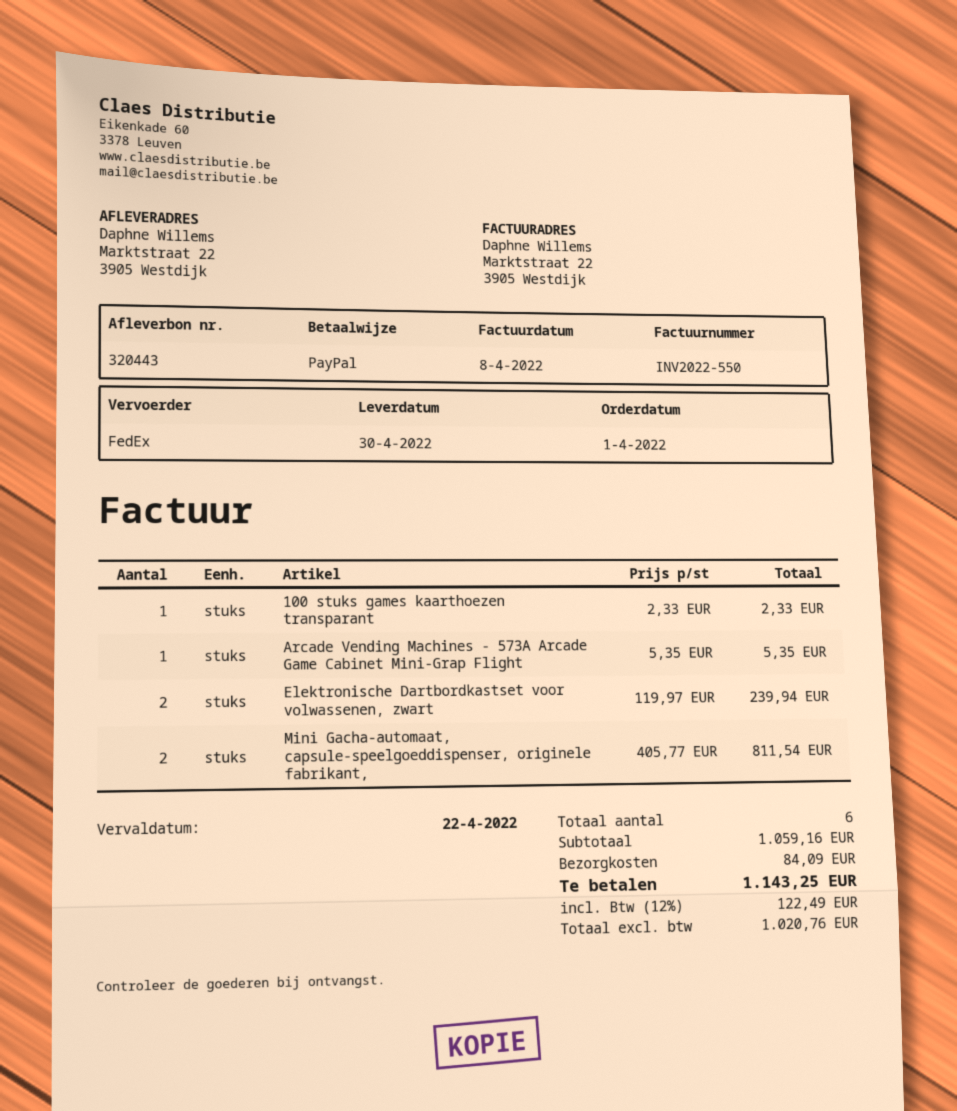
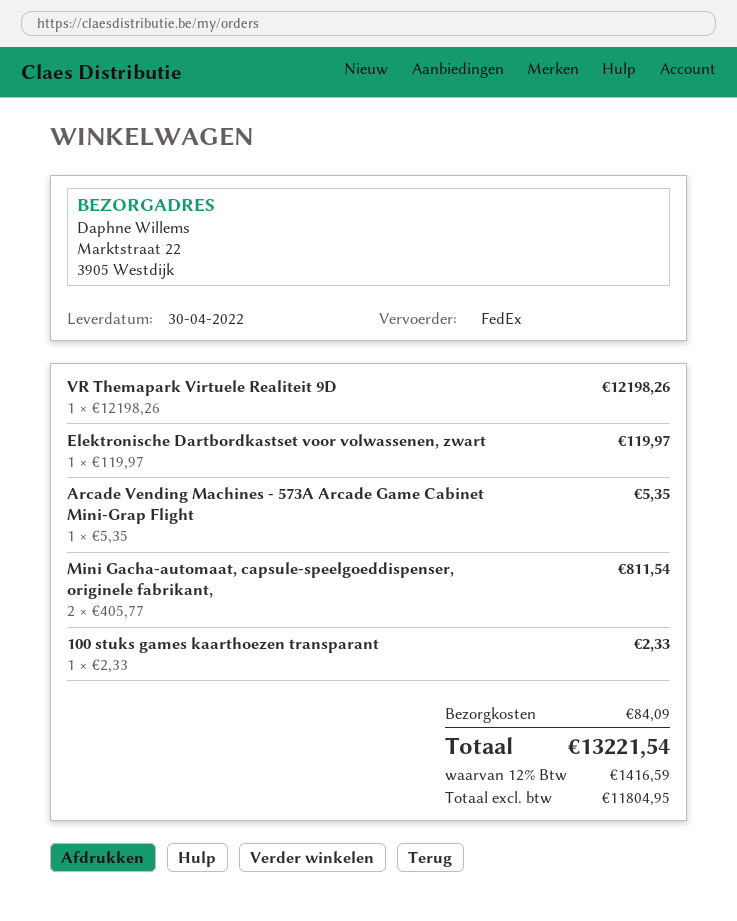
Elektronische Dartbordkastset voor volwassenen, zwart: 2 x 119.97 = 239.94 -> 1 x 119.97 = 119.97
VR Themapark Virtuele Realiteit 9D: none -> 1 x 12198.26 = 12198.26
net: 1020.76 -> 11804.95
tax: 12% = 122.49 -> 12% = 1416.59
total: 1143.25 -> 13221.54

